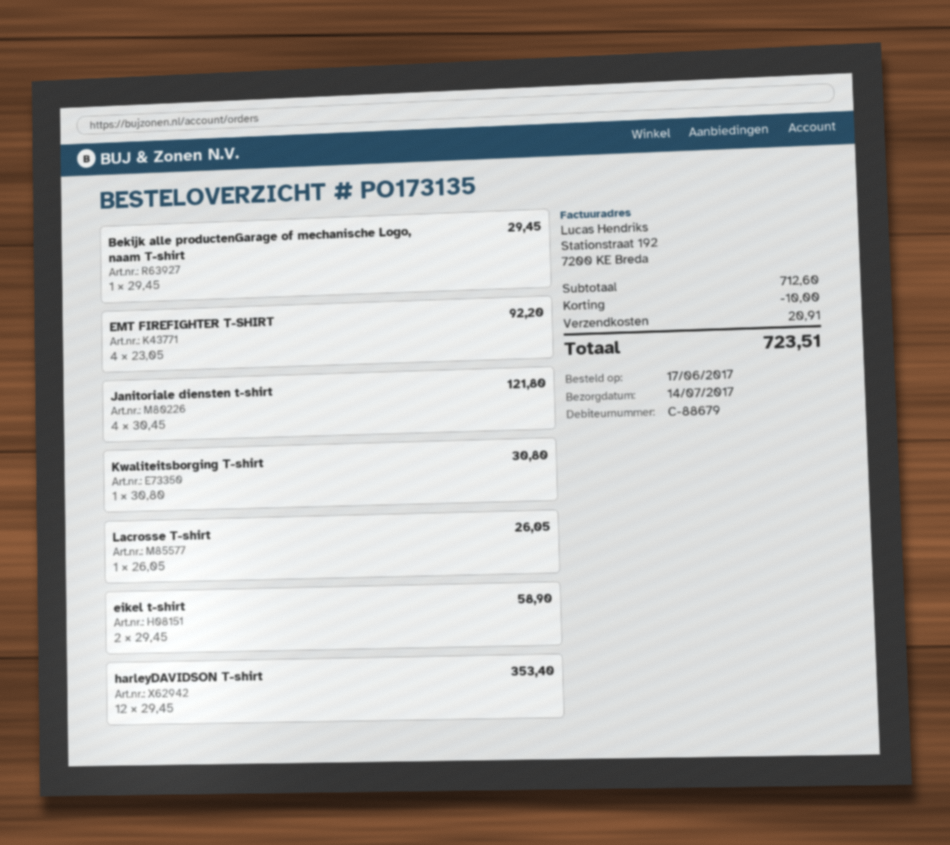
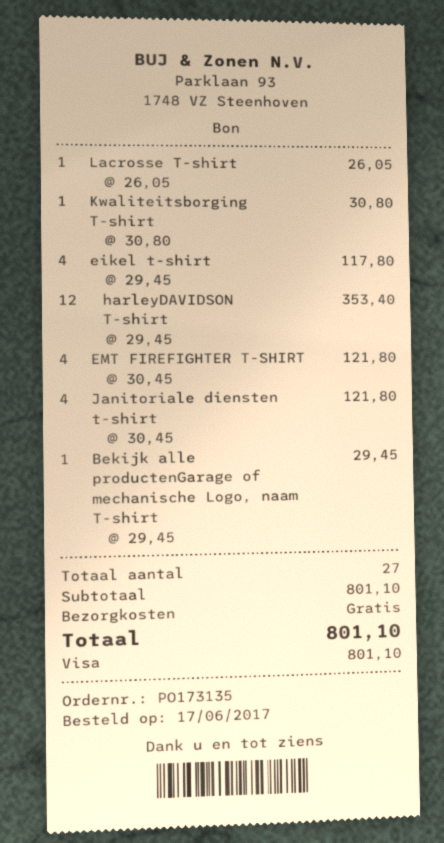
EMT FIREFIGHTER T-SHIRT: 4 x 23.05 = 92.20 -> 4 x 30.45 = 121.80
eikel t-shirt: 2 x 29.45 = 58.90 -> 4 x 29.45 = 117.80
subtotal: 712.60 -> 801.10
discount: 10.00 -> none
shipping: 20.91 -> 0.00
total: 723.51 -> 801.10

